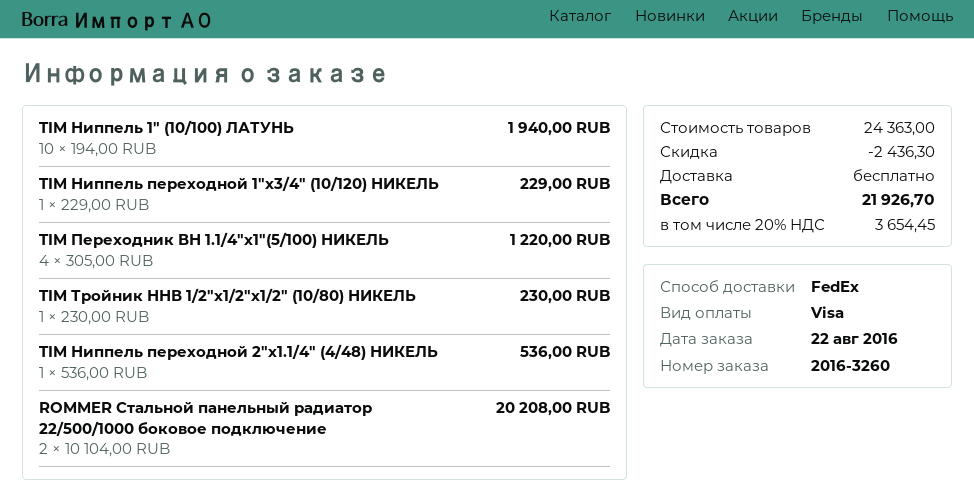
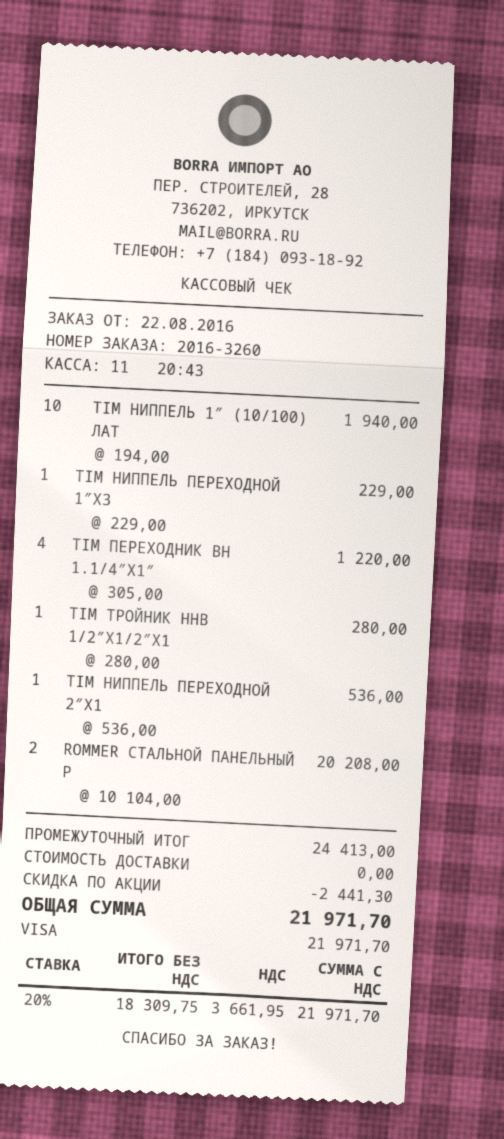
TIM Тройник ННВ 1/2″x1/2″x1/2″ (10/80) НИКЕЛЬ: 1 x 230.00 = 230.00 -> 1 x 280.00 = 280.00
subtotal: 24363.00 -> 24413.00
discount: 2436.30 -> 2441.30
tax: 20% = 3654.45 -> 20% = 3661.95
total: 21926.70 -> 21971.70

